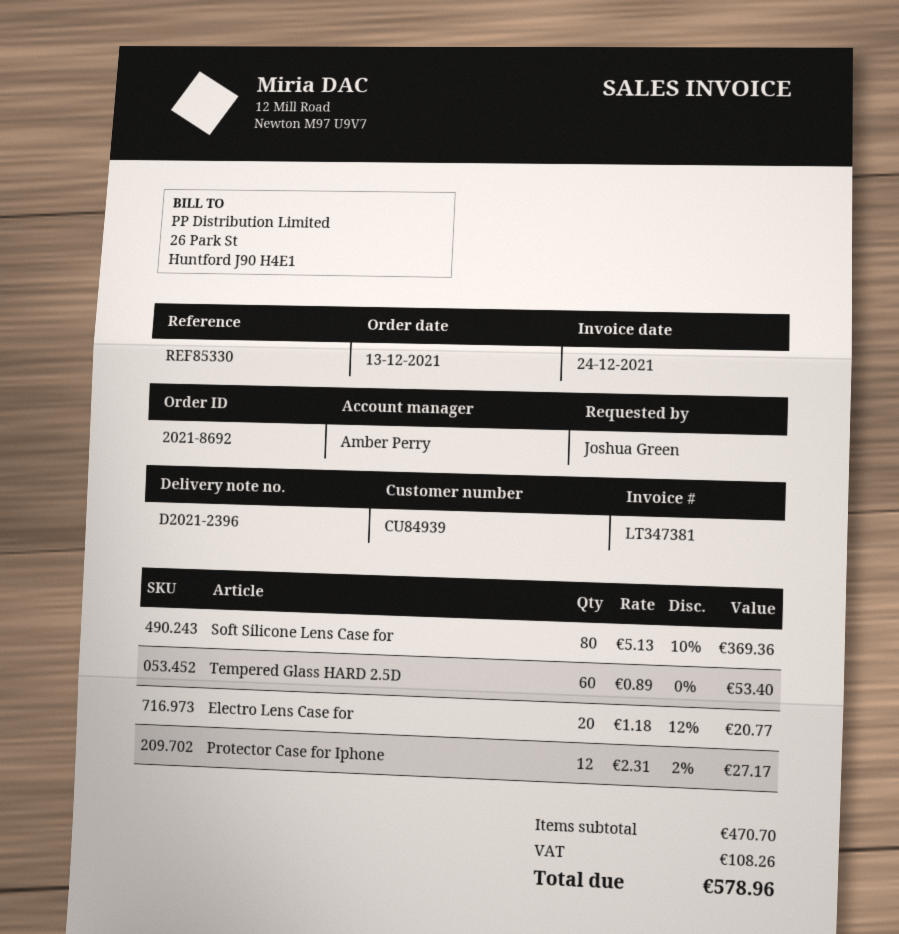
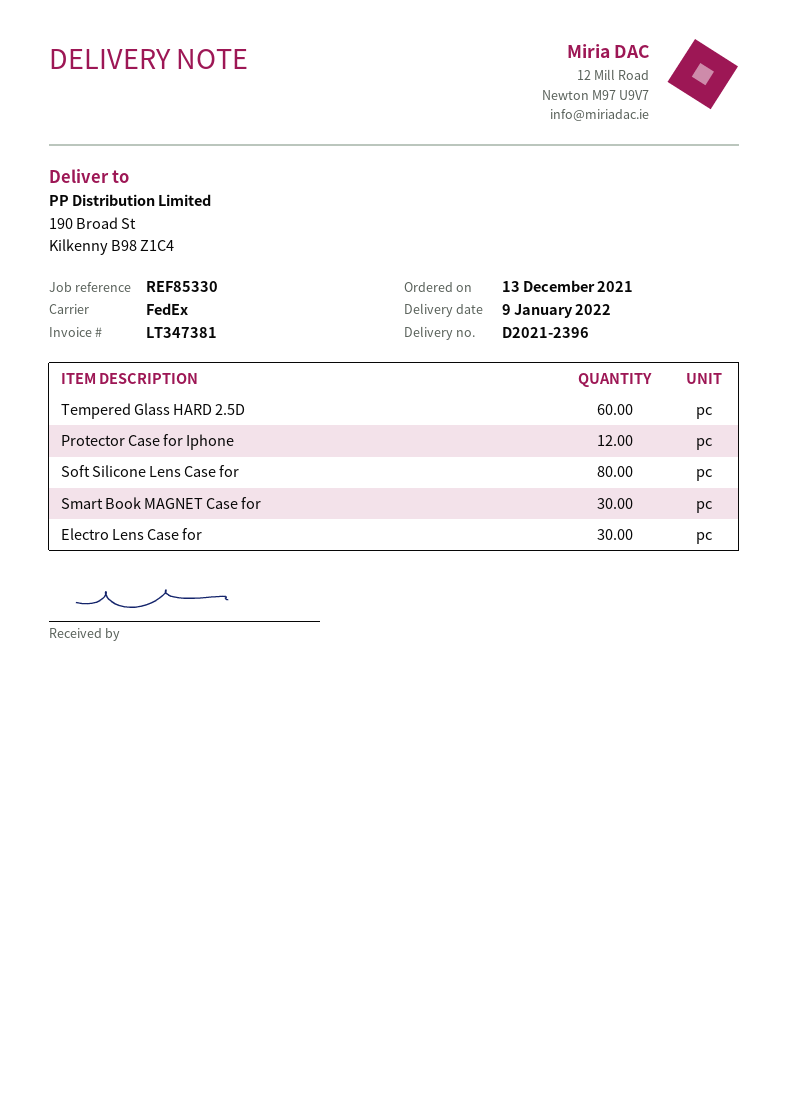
Electro Lens Case for: 20 -> 30
Smart Book MAGNET Case for: none -> 30

